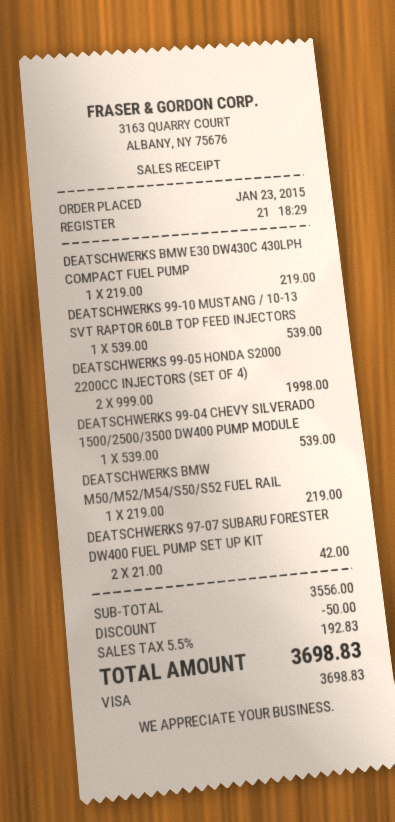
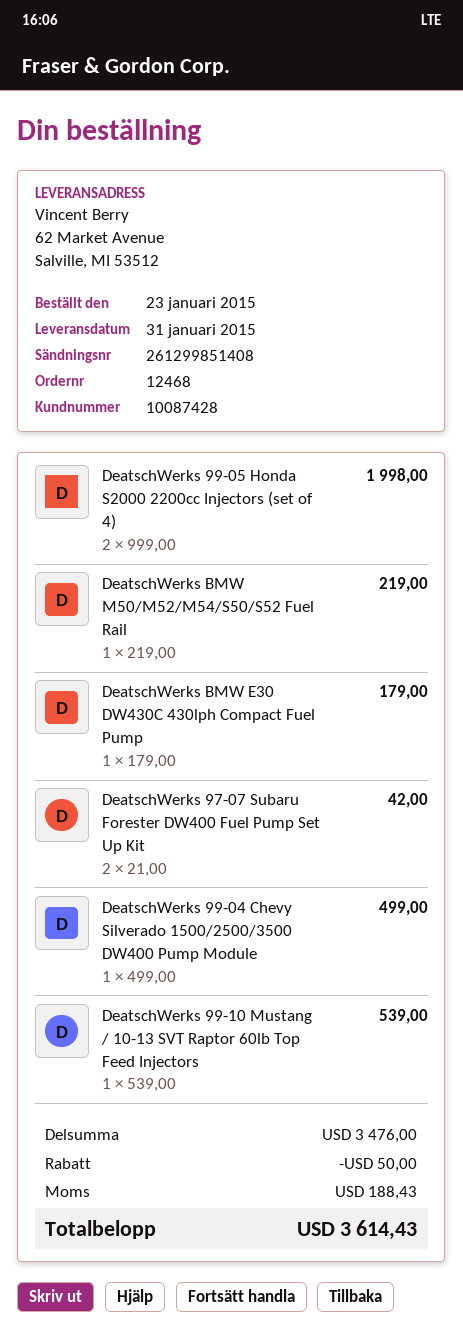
DEATSCHWERKS BMW E30 DW430C 430LPH COMPACT FUEL PUMP: 1 x 219.00 = 219.00 -> 1 x 179.00 = 179.00
DEATSCHWERKS 99-04 CHEVY SILVERADO 1500/2500/3500 DW400 PUMP MODULE: 1 x 539.00 = 539.00 -> 1 x 499.00 = 499.00
subtotal: 3556.00 -> 3476.00
tax: 192.83 -> 188.43
total: 3698.83 -> 3614.43

